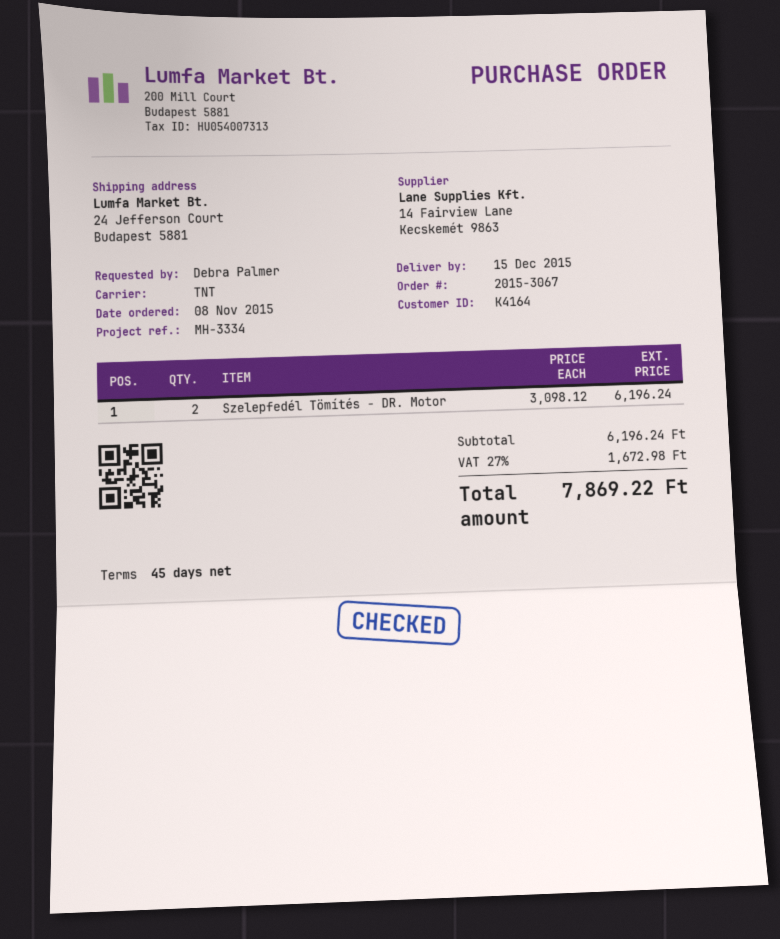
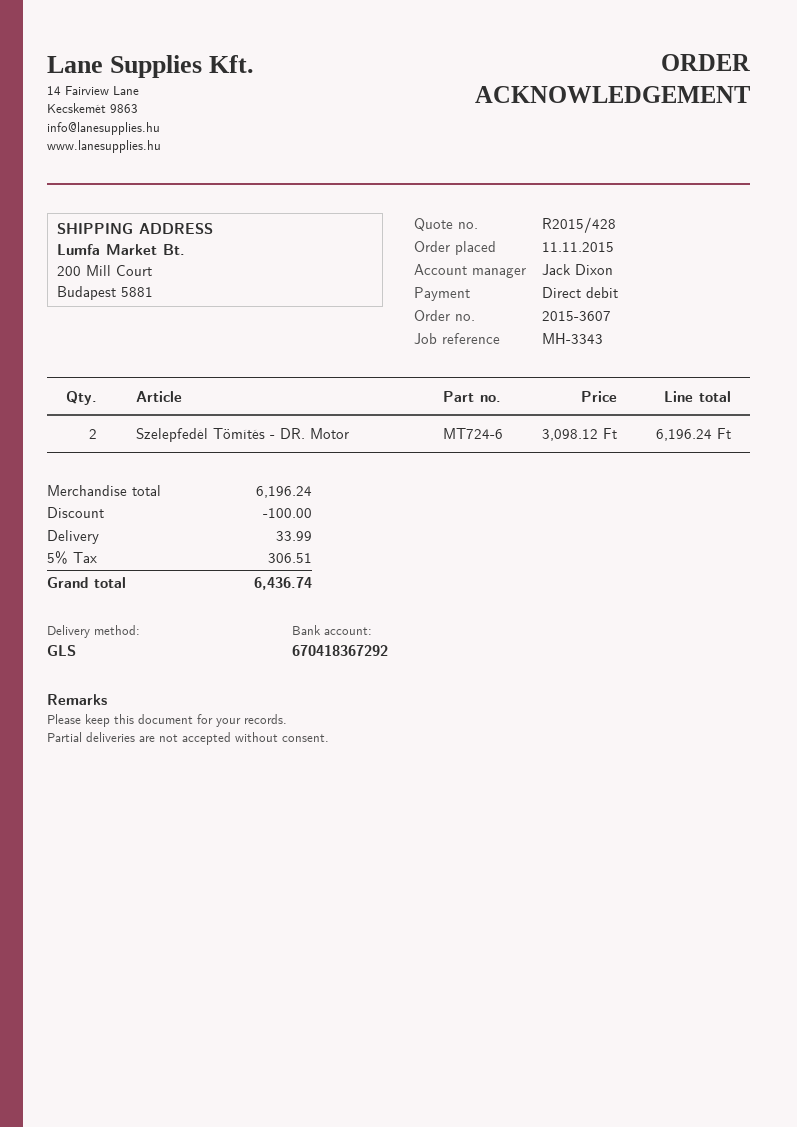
order number: 2015-3067 -> 2015-3607
order date: 2015-11-08 -> 2015-11-11
reference: MH-3334 -> MH-3343
shipping method: TNT -> GLS
ship to: 24 Jefferson Court, Budapest 5881 -> 200 Mill Court, Budapest 5881
discount: none -> 100.00
shipping: none -> 33.99
tax: 27% = 1672.98 -> 5% = 306.51
total: 7869.22 -> 6436.74

